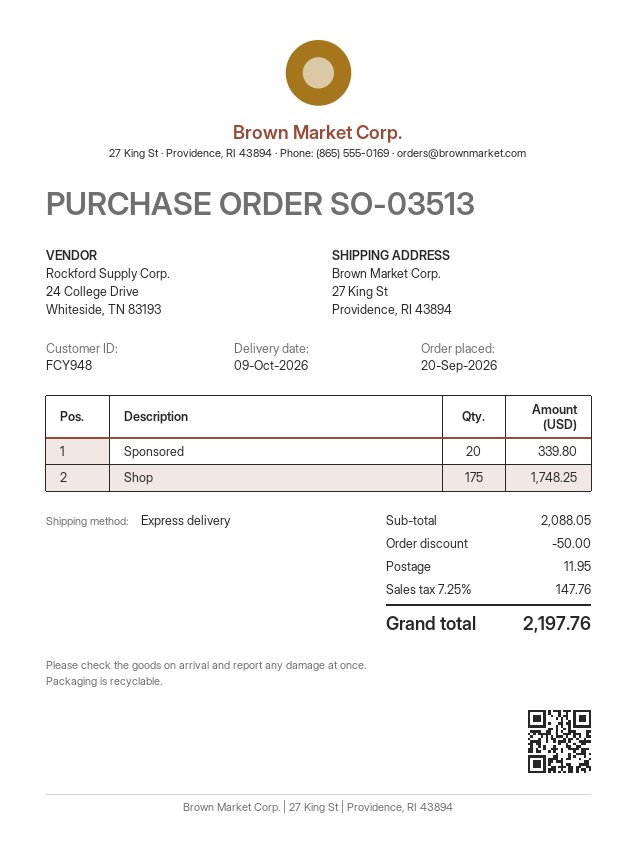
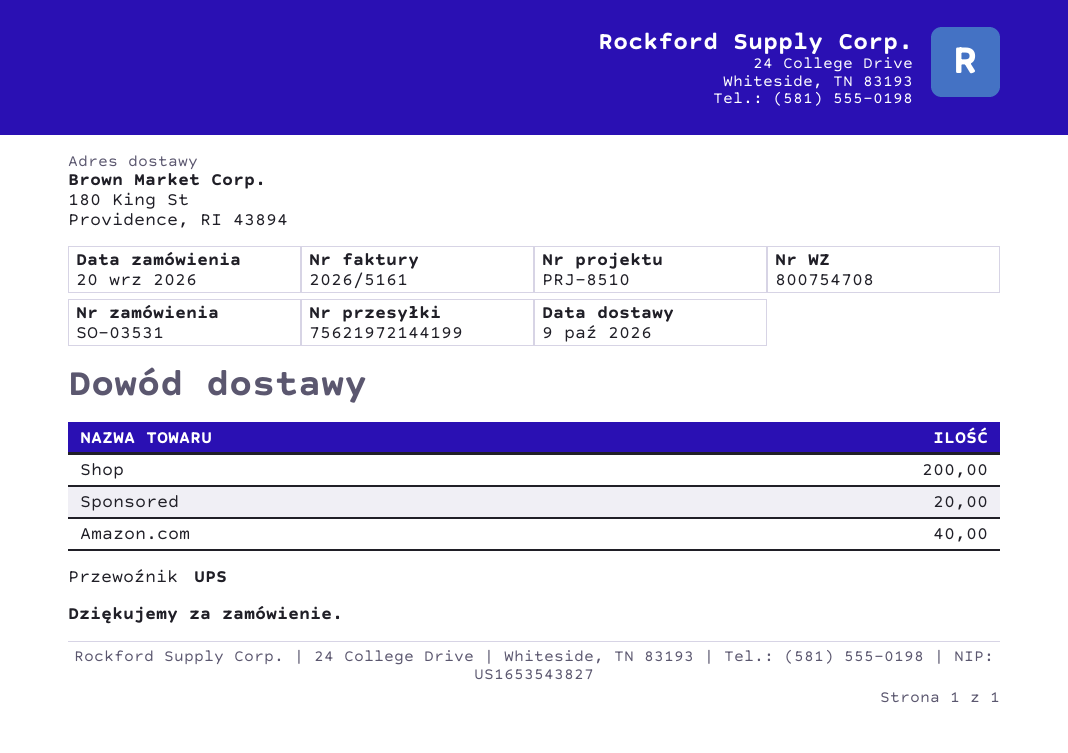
order number: SO-03513 -> SO-03531
shipping method: express -> UPS
ship to: 27 King St, Providence, RI 43894 -> 180 King St, Providence, RI 43894
Shop: 175 -> 200
Amazon.com: none -> 40

